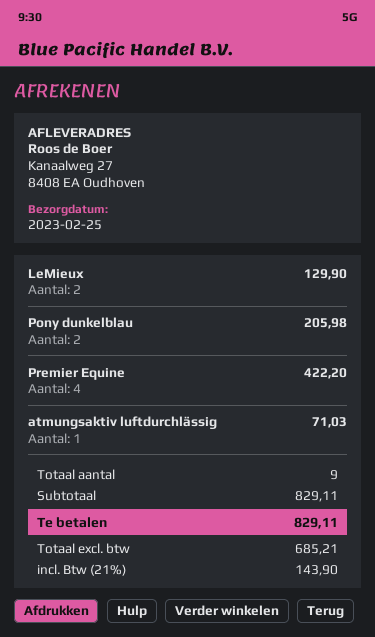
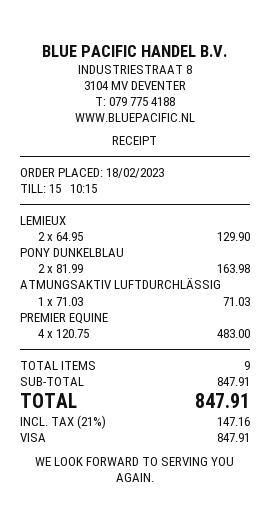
Pony dunkelblau: 2 for 205.98 -> 2 for 163.98
Premier Equine: 4 for 422.20 -> 4 for 483.00
subtotal: 829.11 -> 847.91
tax: 21% = 143.90 -> 21% = 147.16
total: 829.11 -> 847.91

